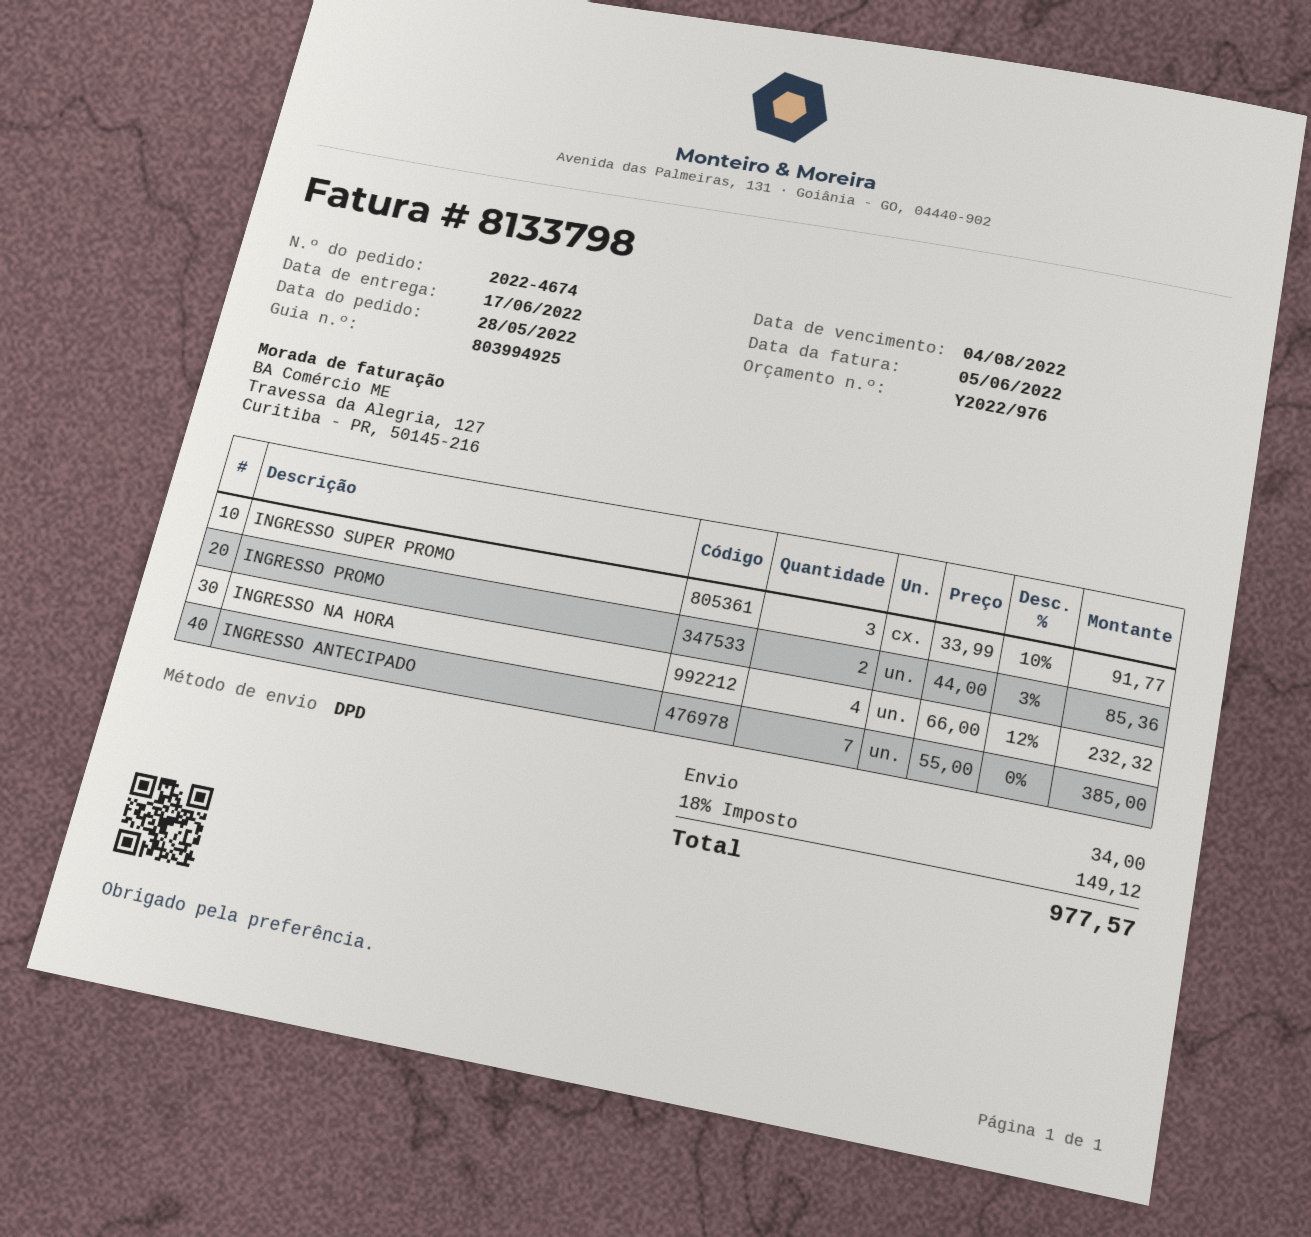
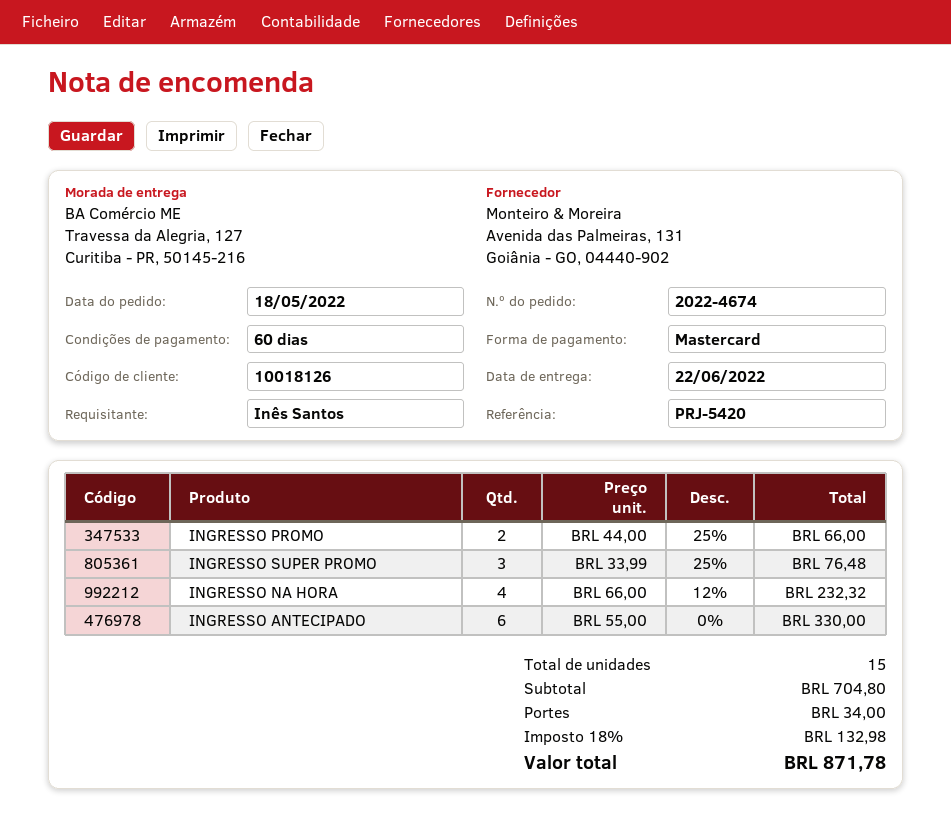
order date: 2022-05-28 -> 2022-05-18
delivery date: 2022-06-17 -> 2022-06-22
INGRESSO SUPER PROMO: 3 x 33.99 - 10% = 91.77 -> 3 x 33.99 - 25% = 76.48
INGRESSO PROMO: 2 x 44.00 - 3% = 85.36 -> 2 x 44.00 - 25% = 66.00
INGRESSO ANTECIPADO: 7 x 55.00 = 385.00 -> 6 x 55.00 = 330.00
tax: 18% = 149.12 -> 18% = 132.98
total: 977.57 -> 871.78

